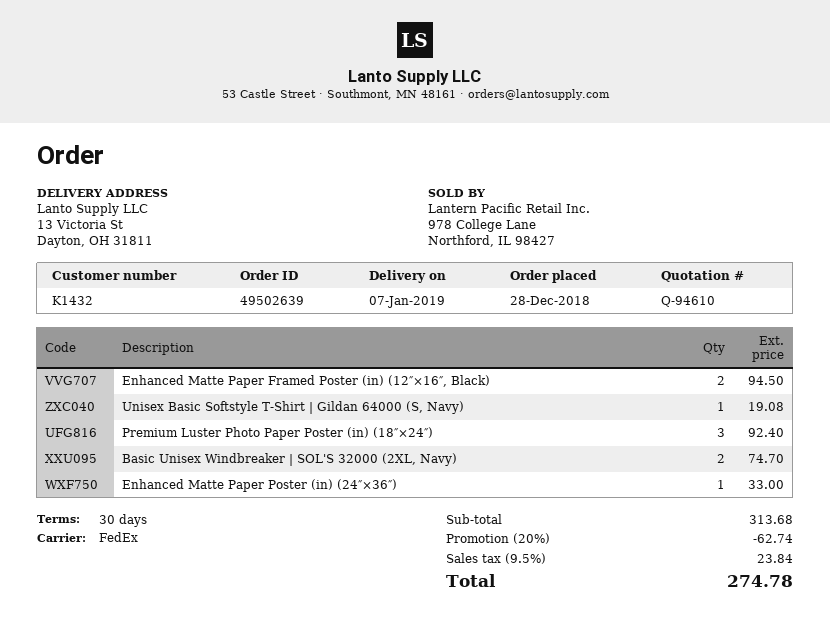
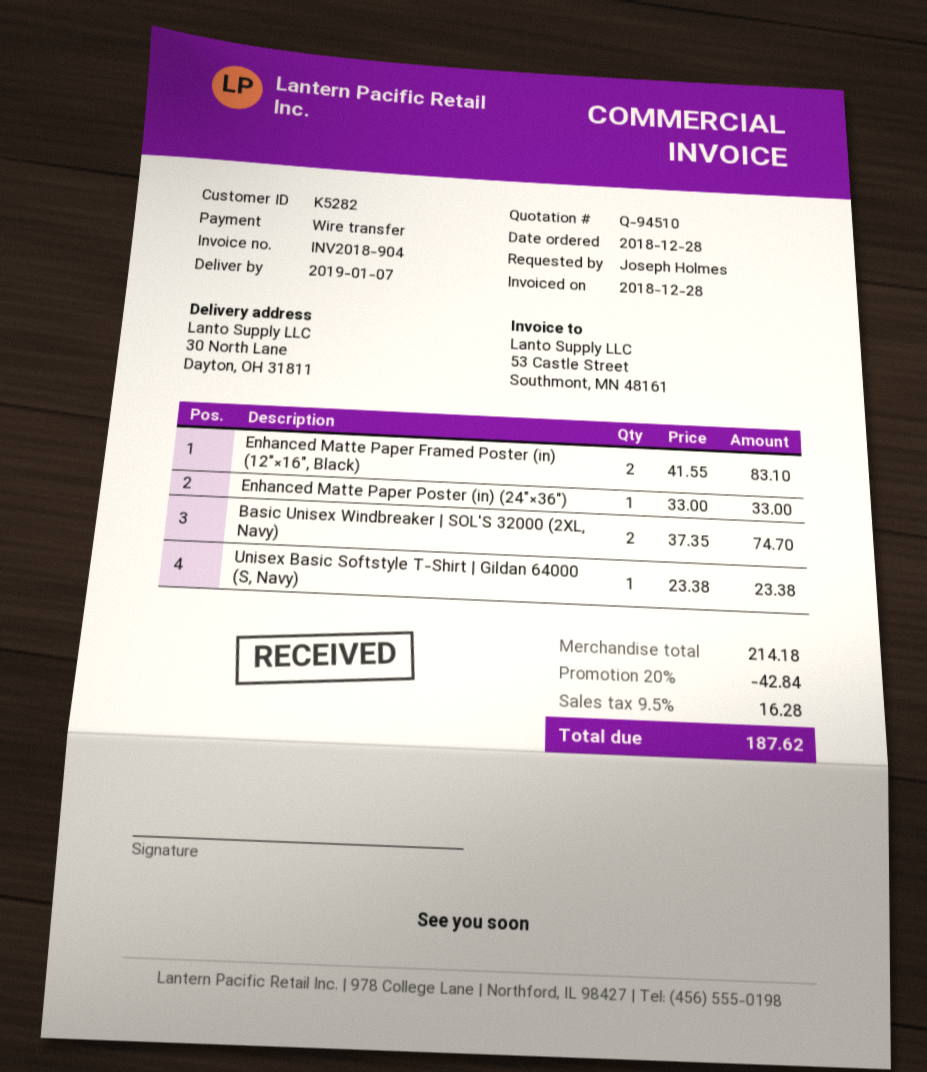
quote number: Q-94610 -> Q-94510
customer number: K1432 -> K5282
ship to: 13 Victoria St, Dayton, OH 31811 -> 30 North Lane, Dayton, OH 31811
Enhanced Matte Paper Framed Poster (in) (12″×16″, Black): 2 for 94.50 -> 2 for 83.10
Unisex Basic Softstyle T-Shirt | Gildan 64000 (S, Navy): 1 for 19.08 -> 1 for 23.38
Premium Luster Photo Paper Poster (in) (18″×24″): 3 for 92.40 -> none
subtotal: 313.68 -> 214.18
discount: 20% = 62.74 -> 20% = 42.84
tax: 9.5% = 23.84 -> 9.5% = 16.28
total: 274.78 -> 187.62

